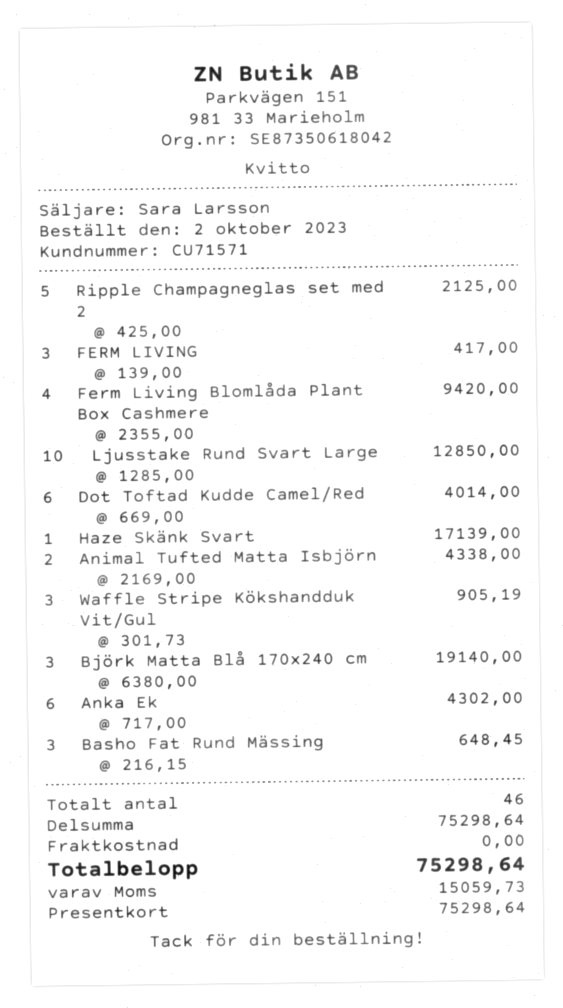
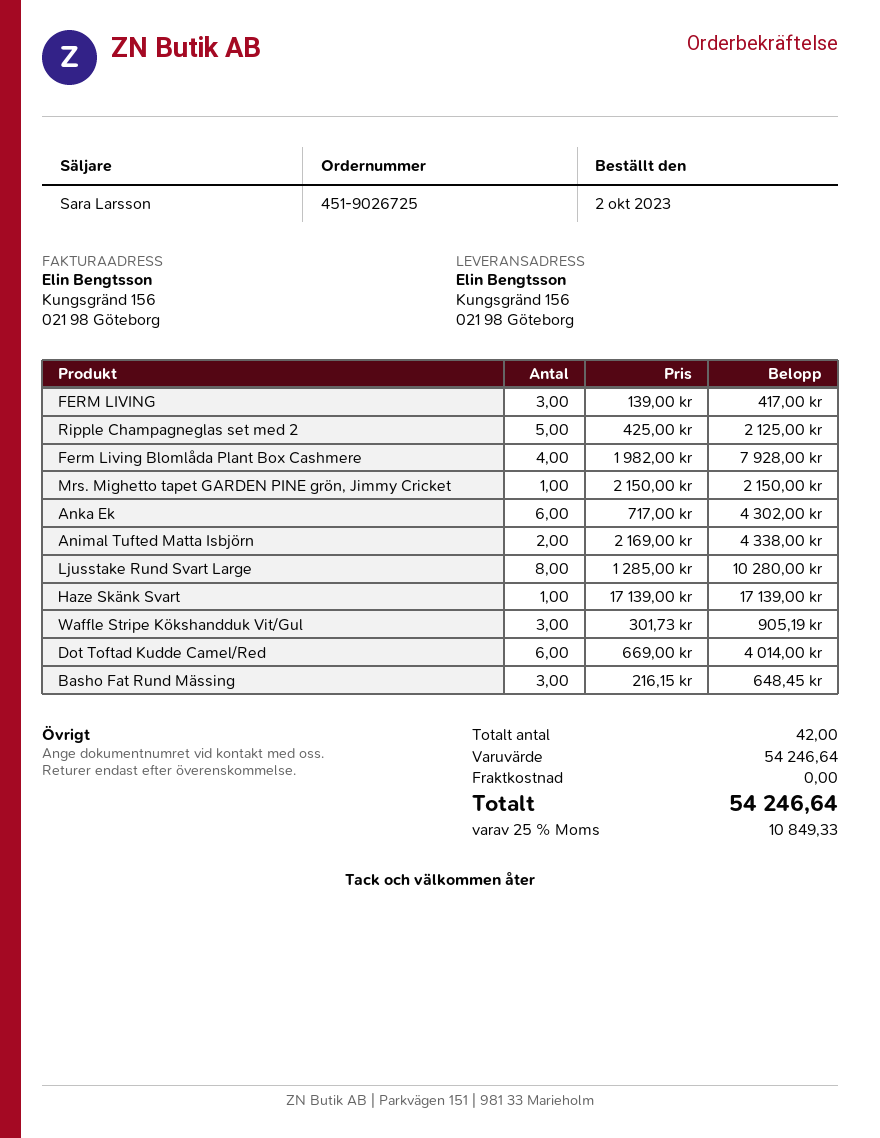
Ferm Living Blomlåda Plant Box Cashmere: 4 x 2355.00 = 9420.00 -> 4 x 1982.00 = 7928.00
Ljusstake Rund Svart Large: 10 x 1285.00 = 12850.00 -> 8 x 1285.00 = 10280.00
Björk Matta Blå 170x240 cm: 3 x 6380.00 = 19140.00 -> none
Mrs. Mighetto tapet GARDEN PINE grön, Jimmy Cricket: none -> 1 x 2150.00 = 2150.00
total quantity: 46 -> 42
subtotal: 75298.64 -> 54246.64
tax: 15059.73 -> 10849.33
total: 75298.64 -> 54246.64

